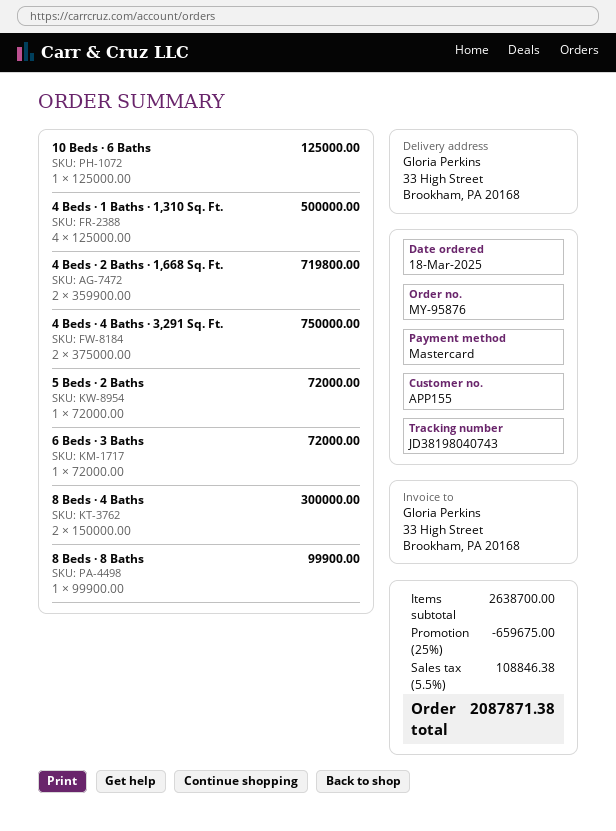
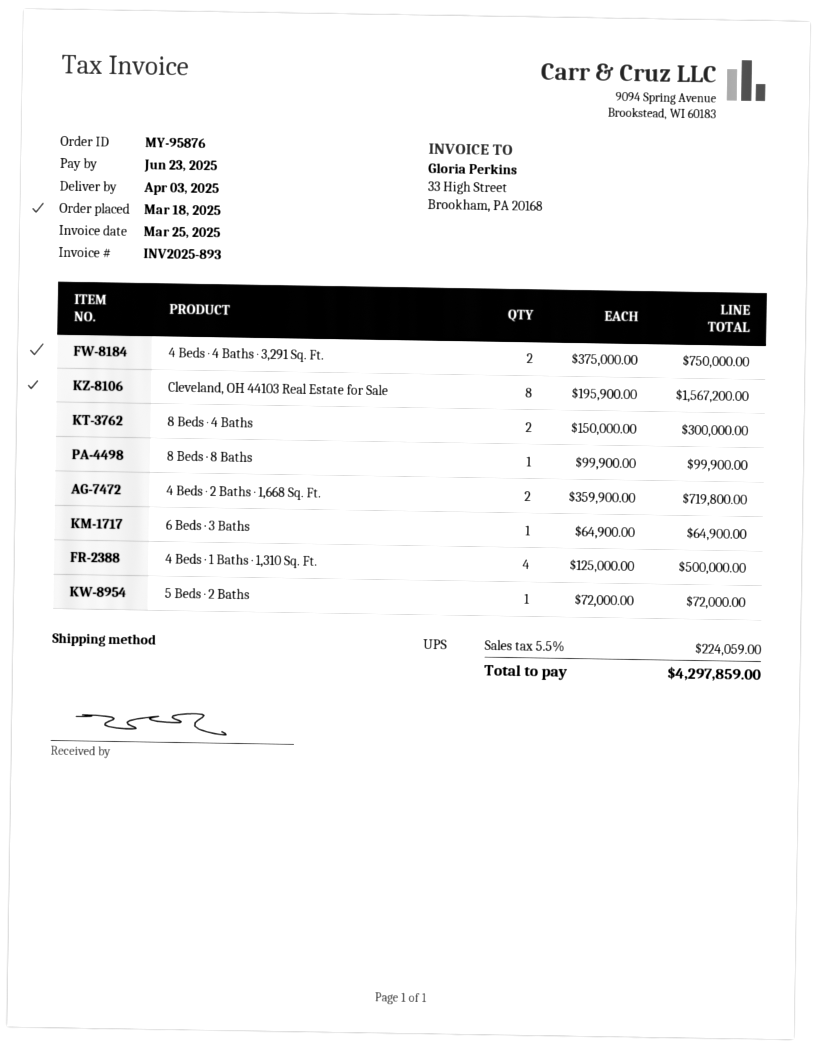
10 Beds · 6 Baths: 1 x 125000.00 = 125000.00 -> none
6 Beds · 3 Baths: 1 x 72000.00 = 72000.00 -> 1 x 64900.00 = 64900.00
Cleveland, OH 44103 Real Estate for Sale: none -> 8 x 195900.00 = 1567200.00
discount: 25% = 659675.00 -> none
tax: 5.5% = 108846.38 -> 5.5% = 224059.00
total: 2087871.38 -> 4297859.00

